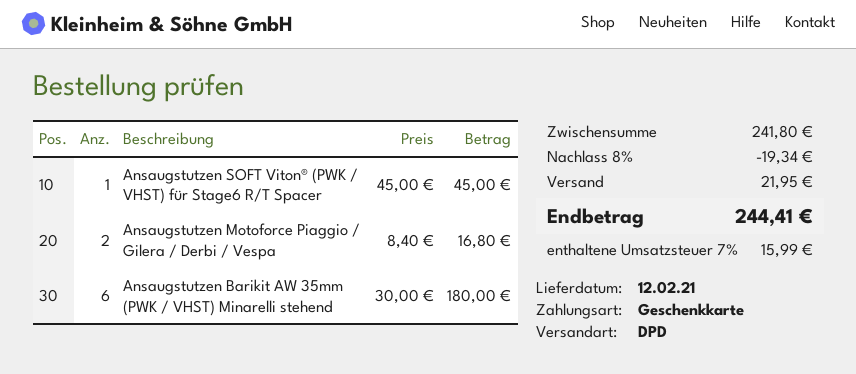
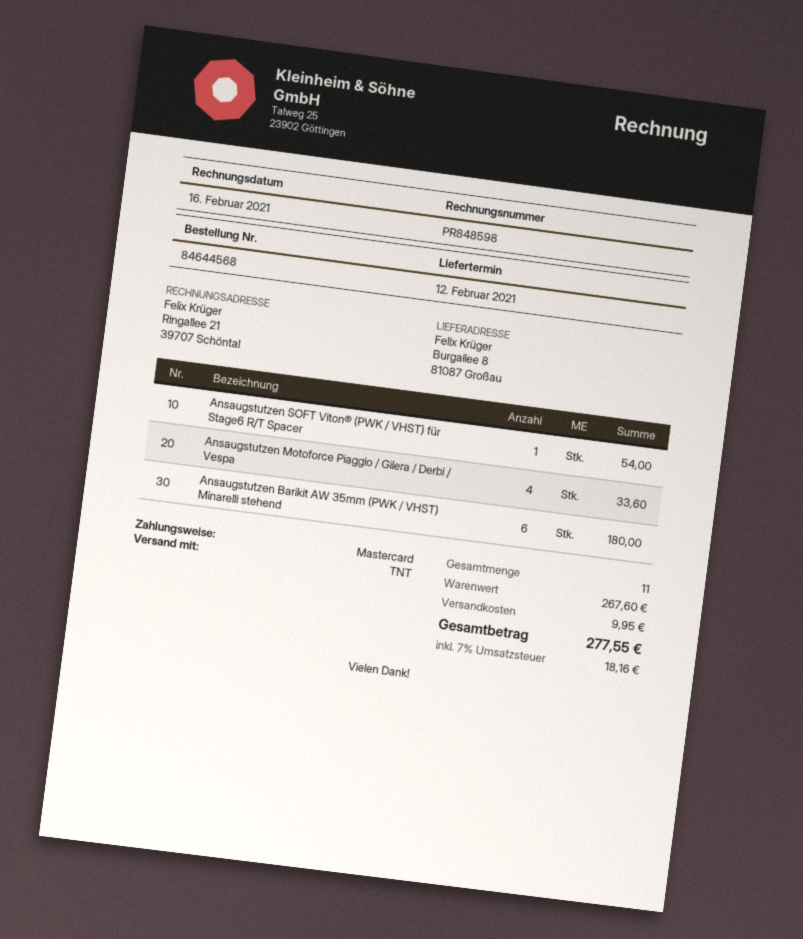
payment method: gift card -> Mastercard
shipping method: DPD -> TNT
Ansaugstutzen SOFT Viton® (PWK / VHST) für Stage6 R/T Spacer: 1 for 45.00 -> 1 for 54.00
Ansaugstutzen Motoforce Piaggio / Gilera / Derbi / Vespa: 2 for 16.80 -> 4 for 33.60
subtotal: 241.80 -> 267.60
discount: 8% = 19.34 -> none
shipping: 21.95 -> 9.95
tax: 7% = 15.99 -> 7% = 18.16
total: 244.41 -> 277.55

